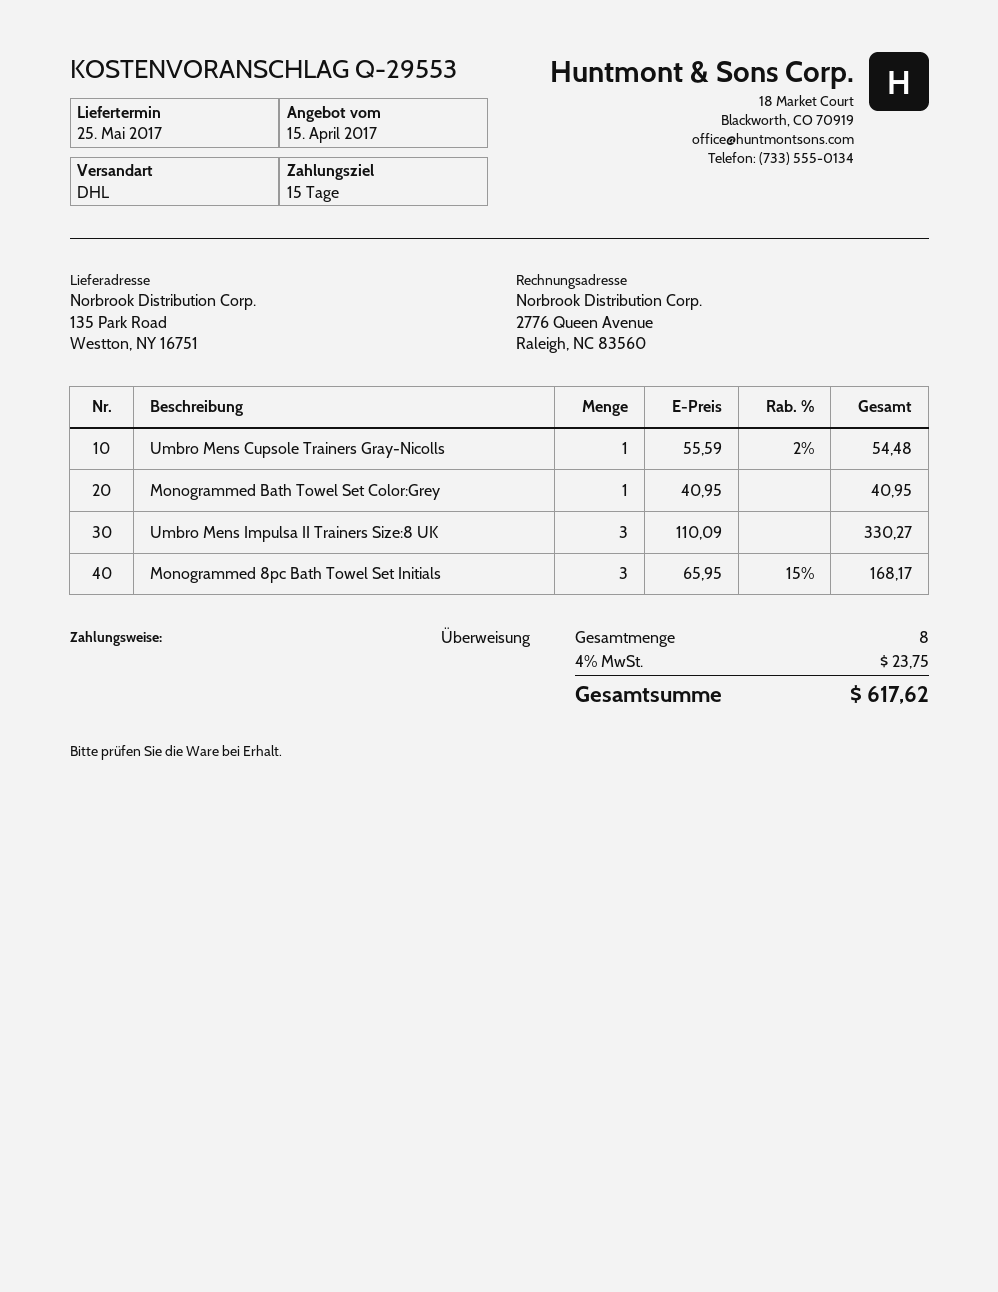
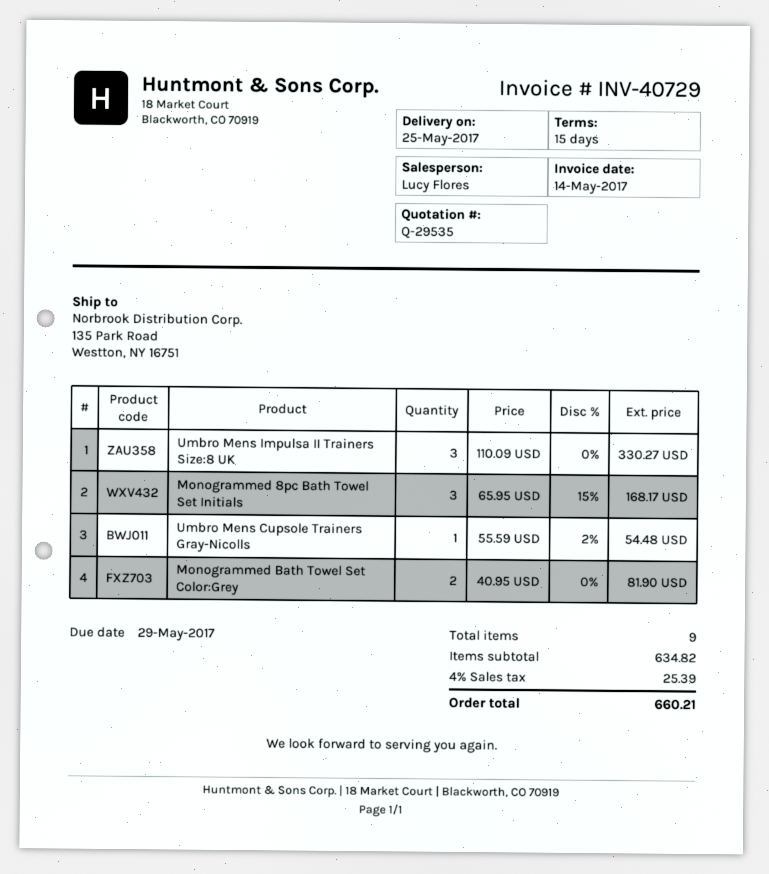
quote number: Q-29553 -> Q-29535
Monogrammed Bath Towel Set Color:Grey: 1 x 40.95 = 40.95 -> 2 x 40.95 = 81.90
total quantity: 8 -> 9
tax: 4% = 23.75 -> 4% = 25.39
total: 617.62 -> 660.21

